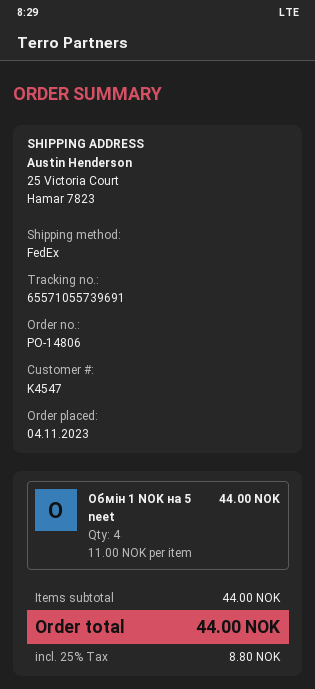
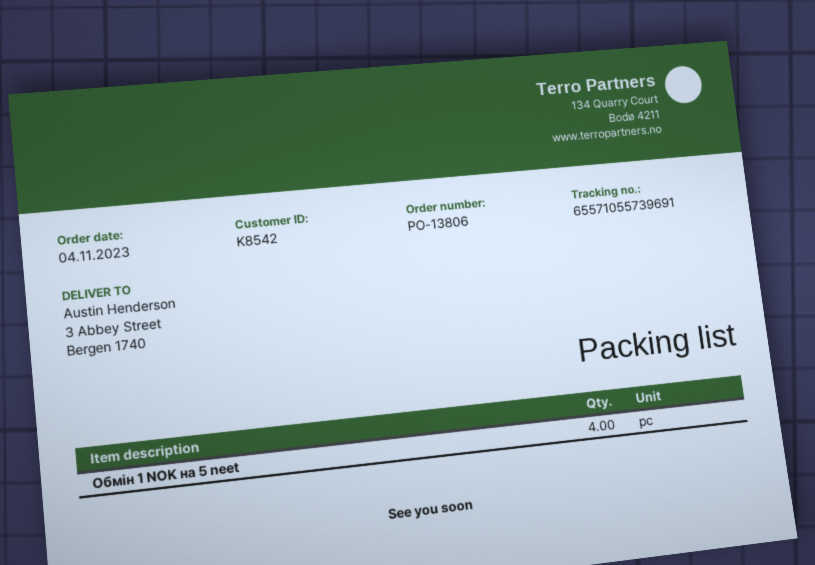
order number: PO-14806 -> PO-13806
customer number: K4547 -> K8542
ship to: 25 Victoria Court, Hamar 7823 -> 3 Abbey Street, Bergen 1740

